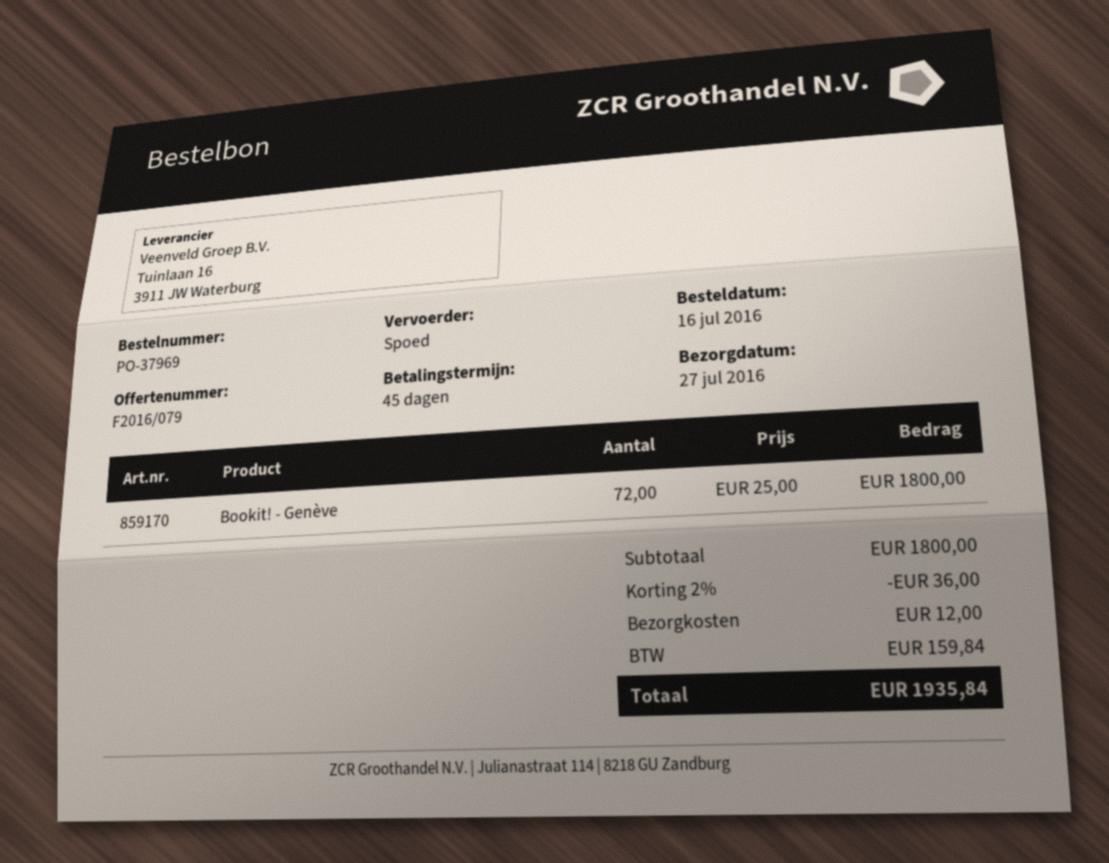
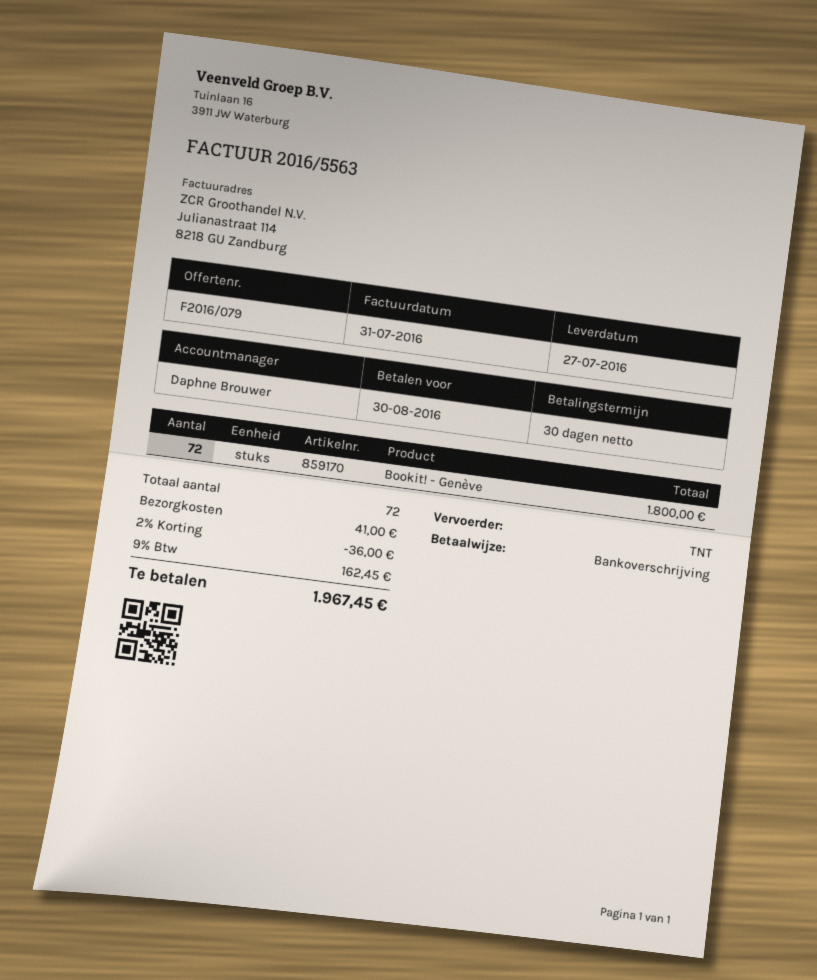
payment terms: 45 days -> 30 days
shipping method: express -> TNT
shipping: 12.00 -> 41.00
tax: 159.84 -> 162.45
total: 1935.84 -> 1967.45

